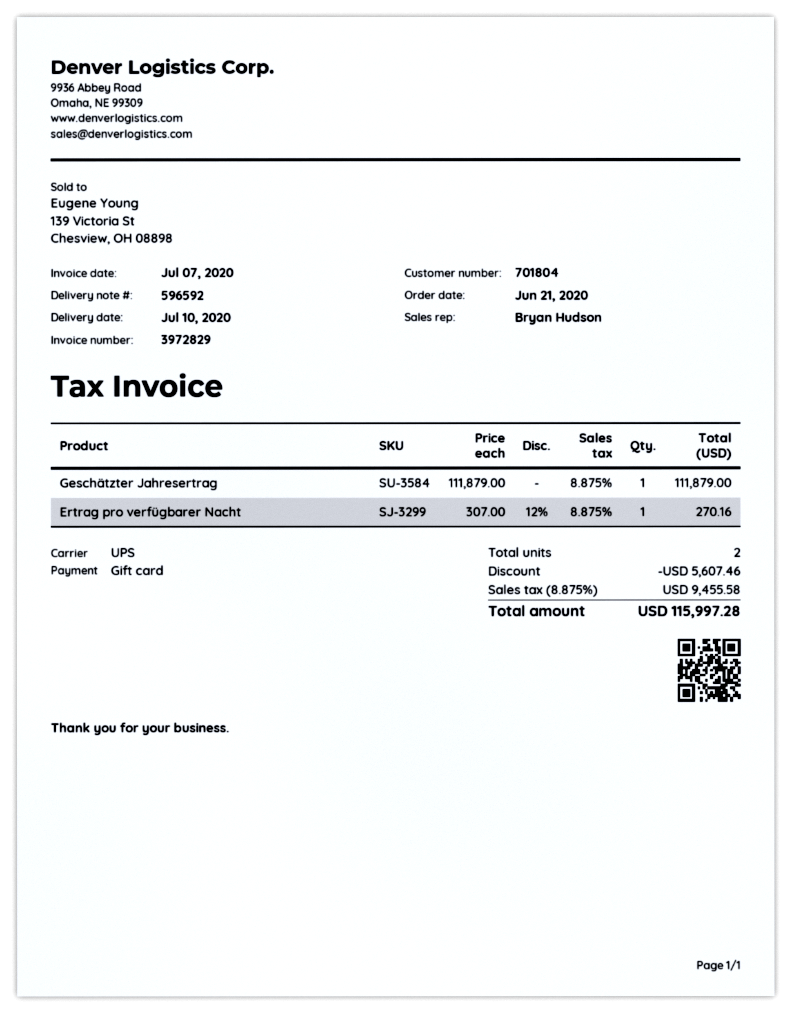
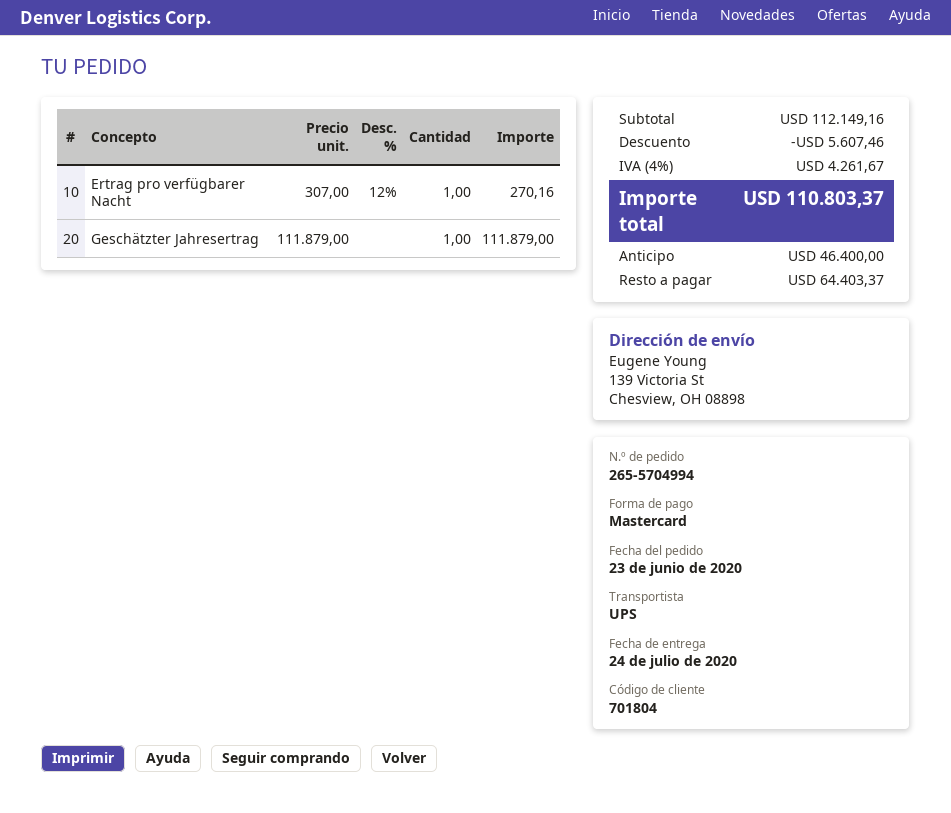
order date: 2020-06-21 -> 2020-06-23
delivery date: 2020-07-10 -> 2020-07-24
payment method: gift card -> Mastercard
tax: 8.875% = 9455.58 -> 4% = 4261.67
total: 115997.28 -> 110803.37

